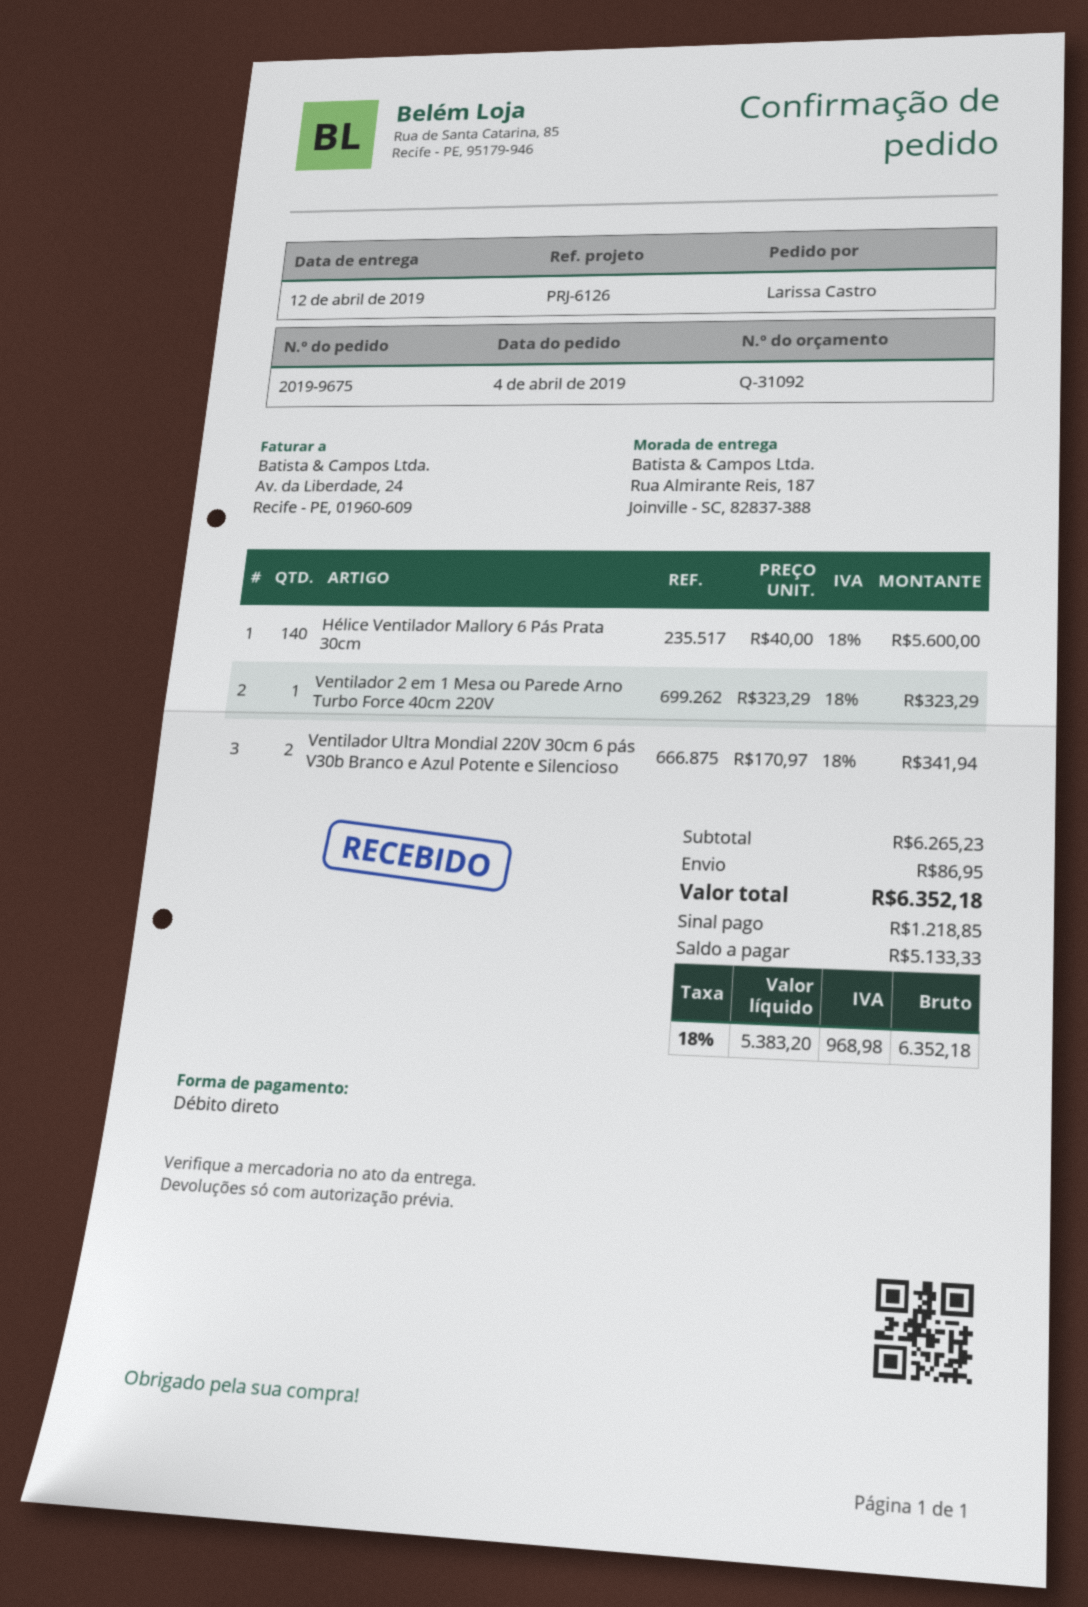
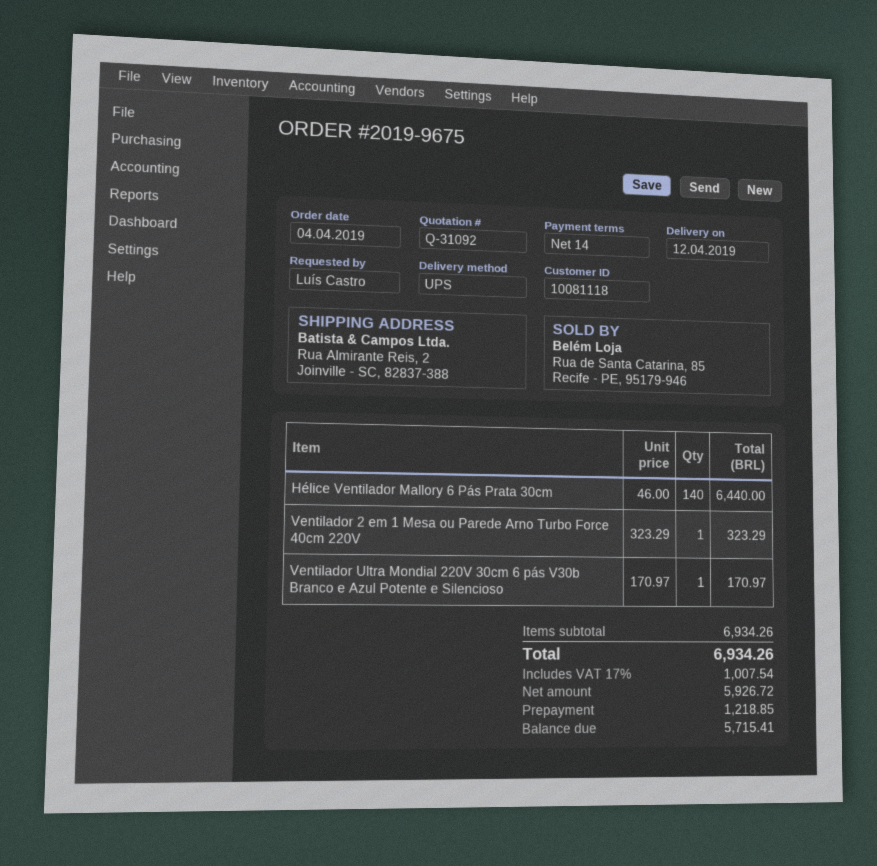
ordered by: Larissa Castro -> Luís Castro
ship to: Rua Almirante Reis, 187, Joinville - SC, 82837-388 -> Rua Almirante Reis, 2, Joinville - SC, 82837-388
Hélice Ventilador Mallory 6 Pás Prata 30cm: 140 x 40.00 = 5600.00 -> 140 x 46.00 = 6440.00
Ventilador Ultra Mondial 220V 30cm 6 pás V30b Branco e Azul Potente e Silencioso: 2 x 170.97 = 341.94 -> 1 x 170.97 = 170.97
subtotal: 6265.23 -> 6934.26
shipping: 86.95 -> none
net: 5383.20 -> 5926.72
tax: 18% = 968.98 -> 17% = 1007.54
total: 6352.18 -> 6934.26
balance: 5133.33 -> 5715.41

